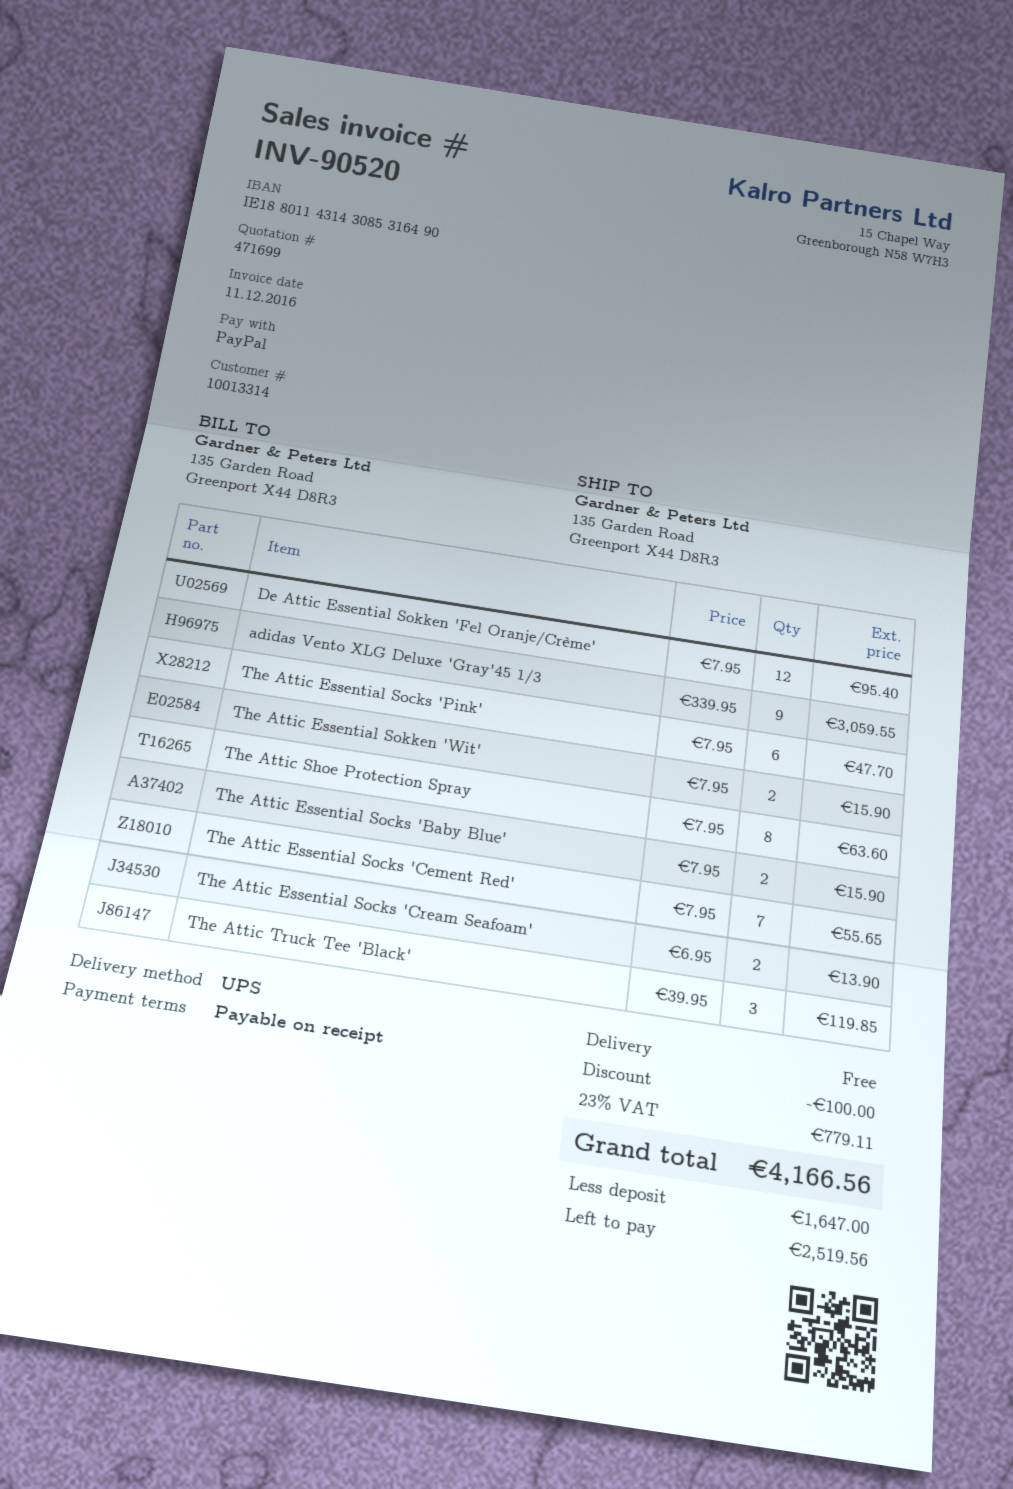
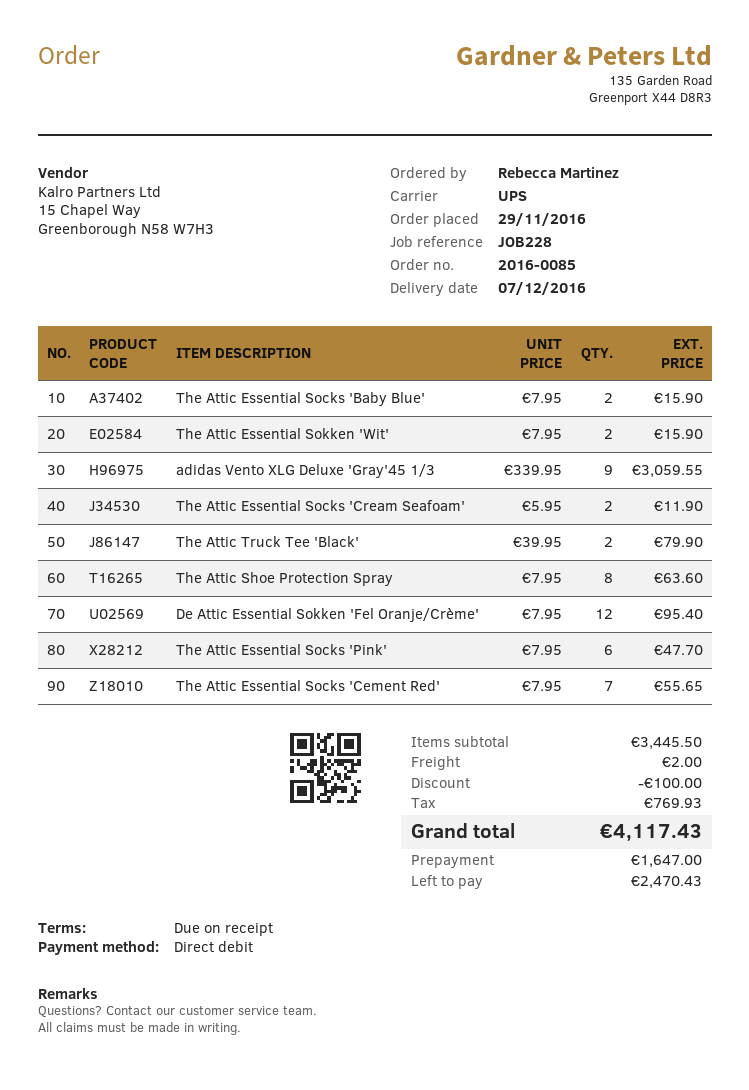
payment method: PayPal -> direct debit
The Attic Essential Socks 'Cream Seafoam': 2 x 6.95 = 13.90 -> 2 x 5.95 = 11.90
The Attic Truck Tee 'Black': 3 x 39.95 = 119.85 -> 2 x 39.95 = 79.90
shipping: 0.00 -> 2.00
tax: 779.11 -> 769.93
total: 4166.56 -> 4117.43
balance: 2519.56 -> 2470.43

